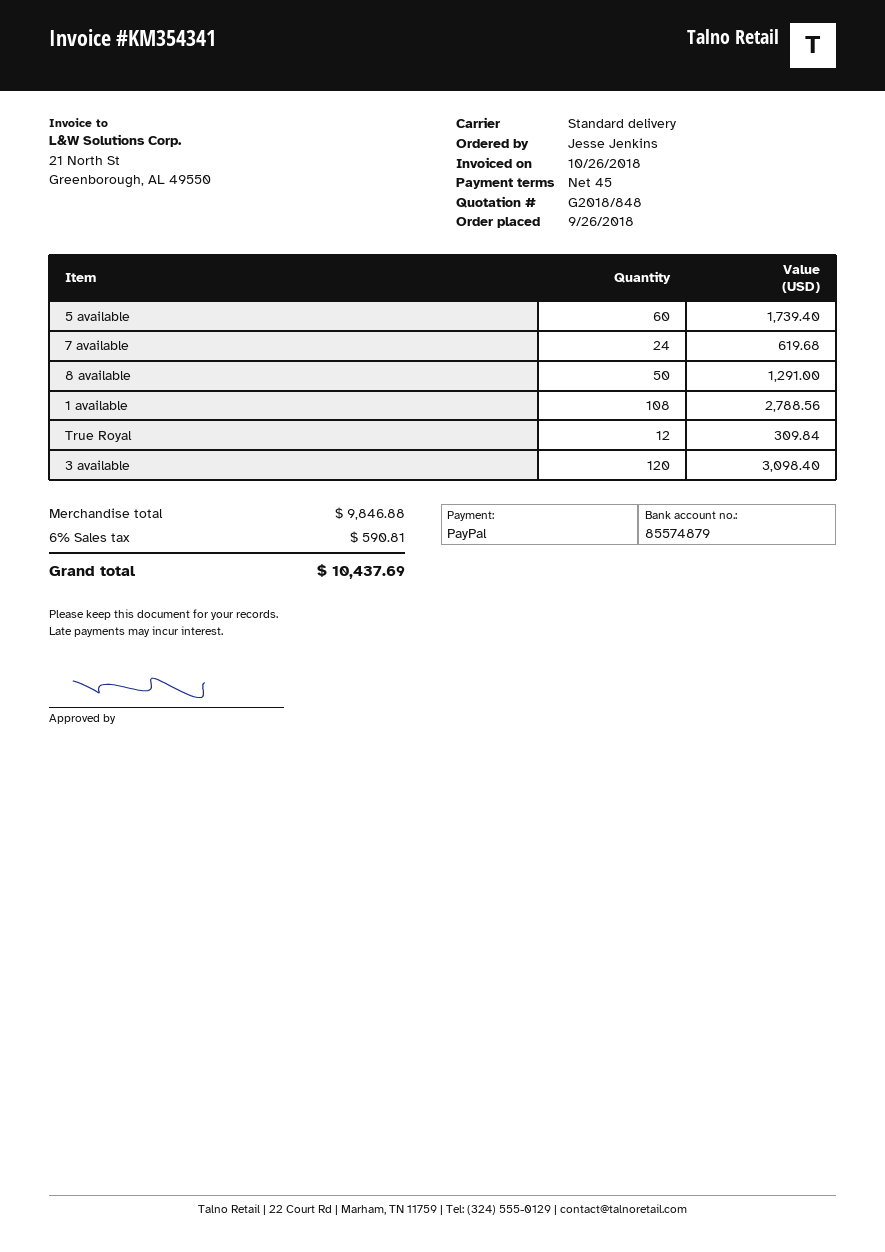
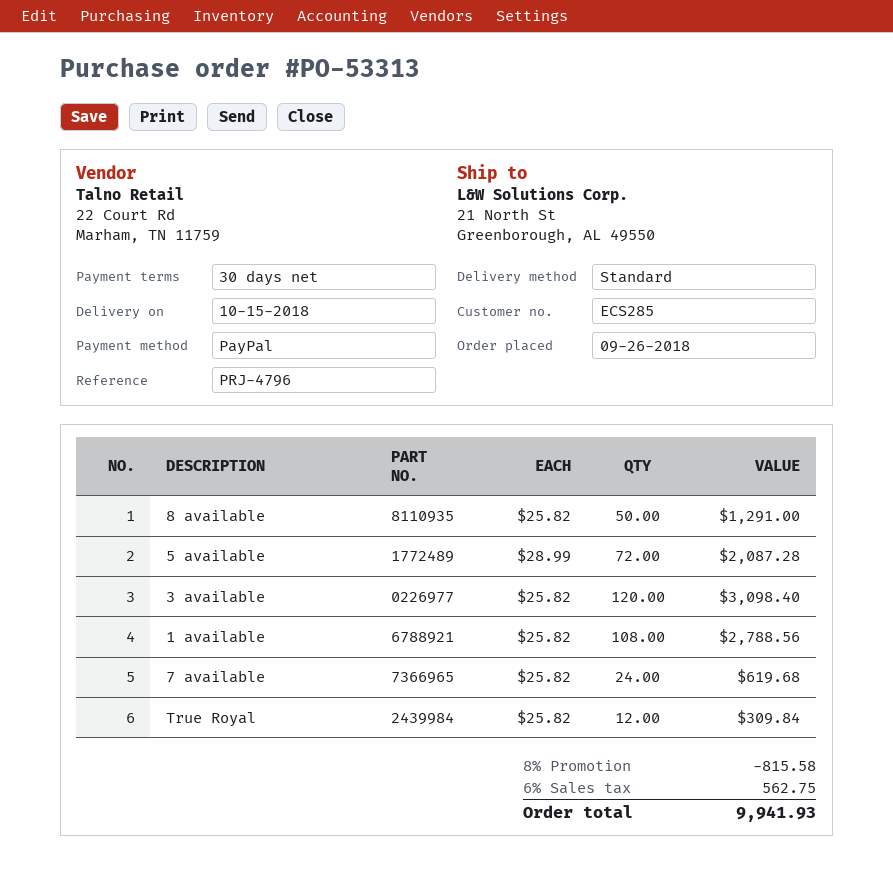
payment terms: 45 days -> 30 days
5 available: 60 for 1739.40 -> 72 for 2087.28
discount: none -> 8% = 815.58
tax: 6% = 590.81 -> 6% = 562.75
total: 10437.69 -> 9941.93

